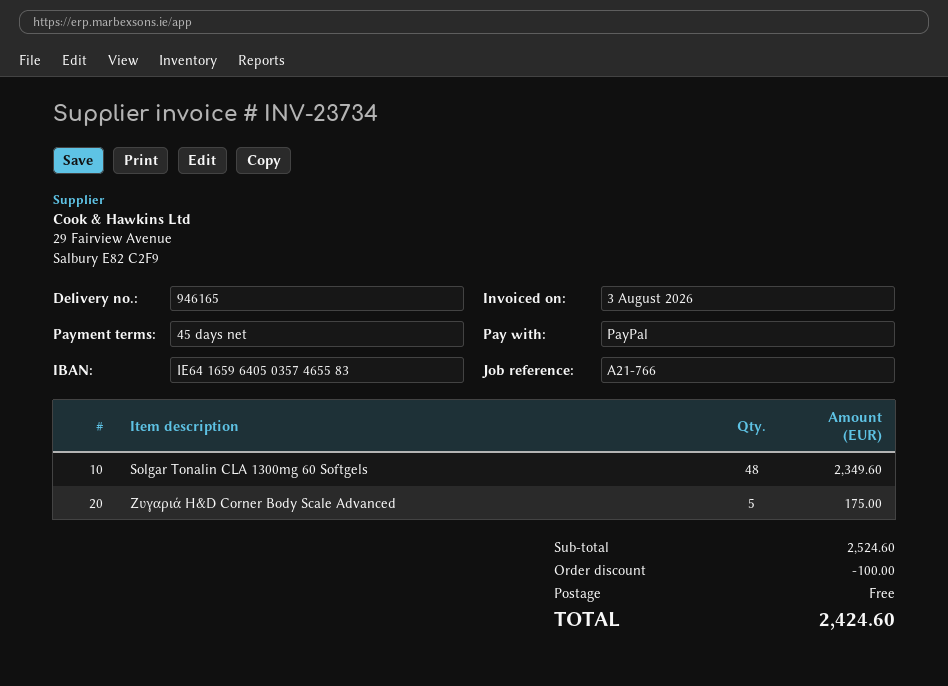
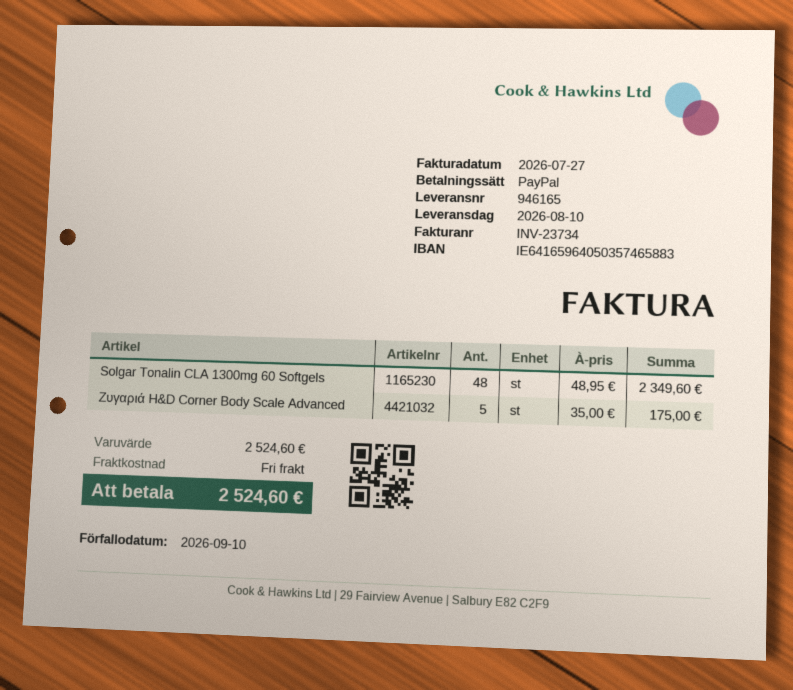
invoice date: 2026-08-03 -> 2026-07-27
bank account: IE64165964050357465583 -> IE64165964050357465883
discount: 100.00 -> none
total: 2424.60 -> 2524.60

